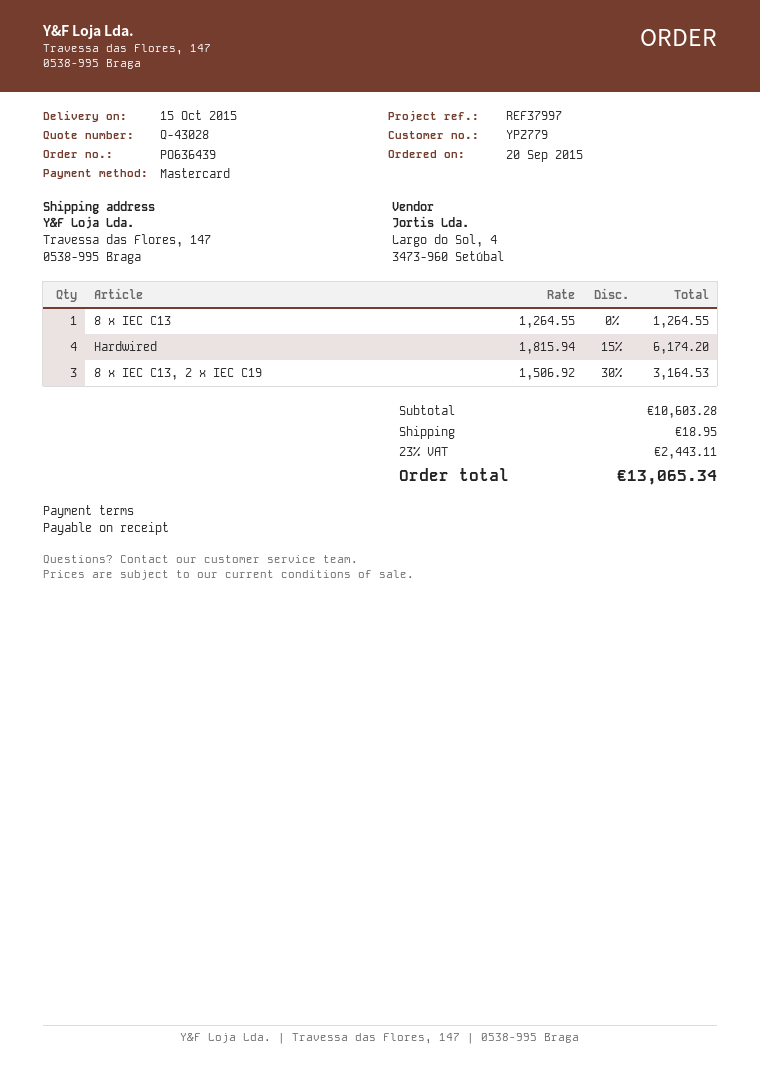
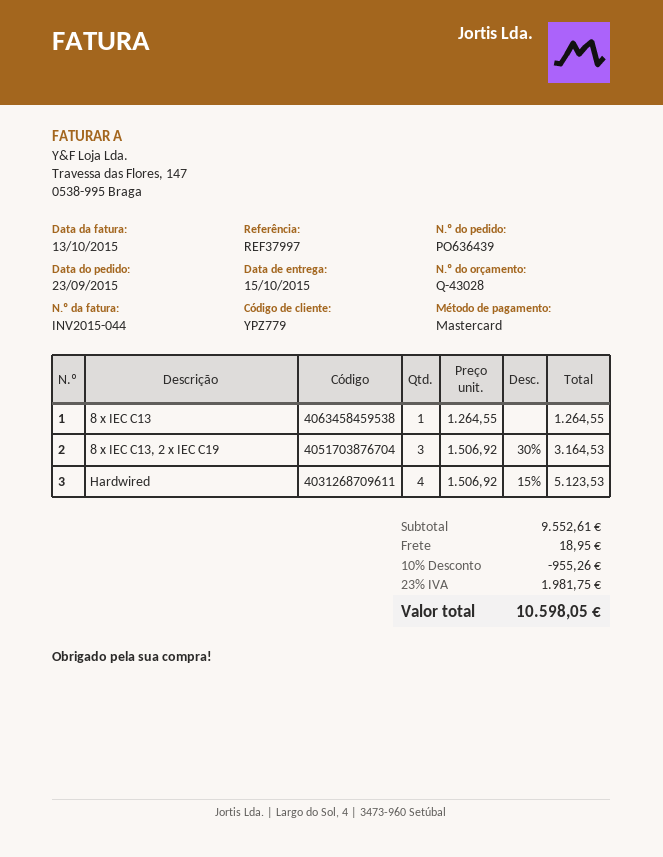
order date: 2015-09-20 -> 2015-09-23
Hardwired: 4 x 1815.94 - 15% = 6174.20 -> 4 x 1506.92 - 15% = 5123.53
subtotal: 10603.28 -> 9552.61
discount: none -> 10% = 955.26
tax: 23% = 2443.11 -> 23% = 1981.75
total: 13065.34 -> 10598.05

